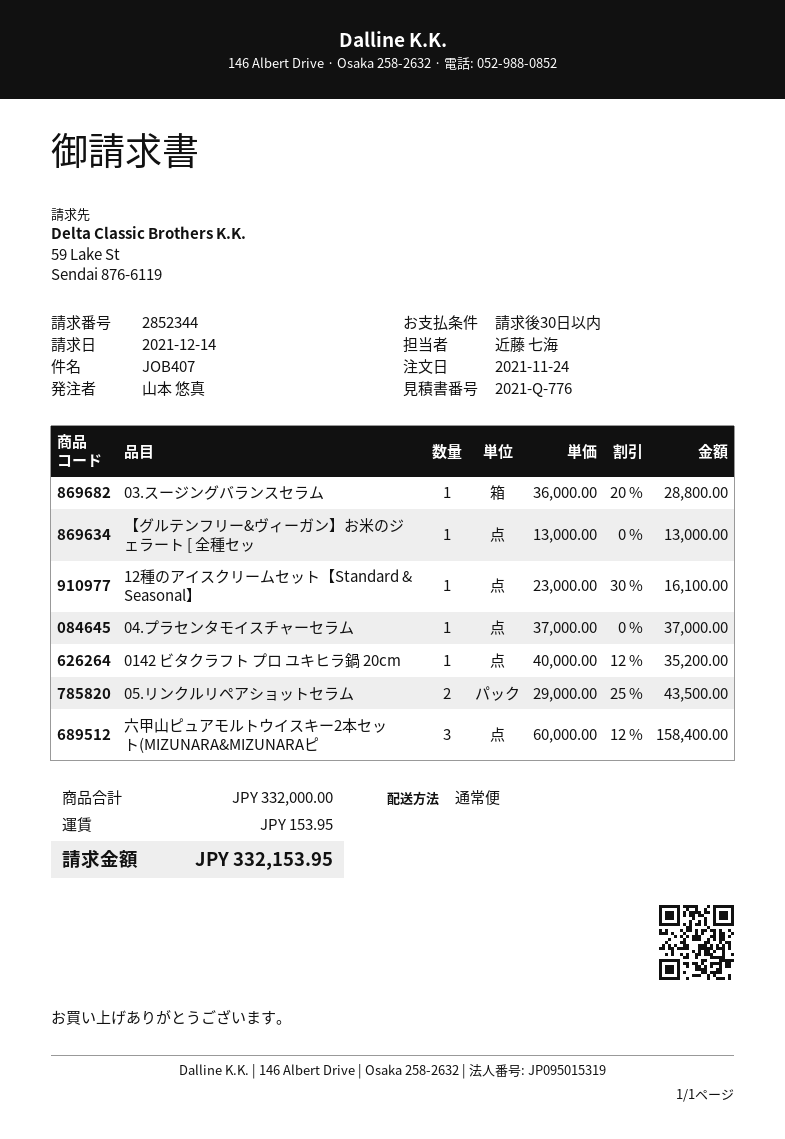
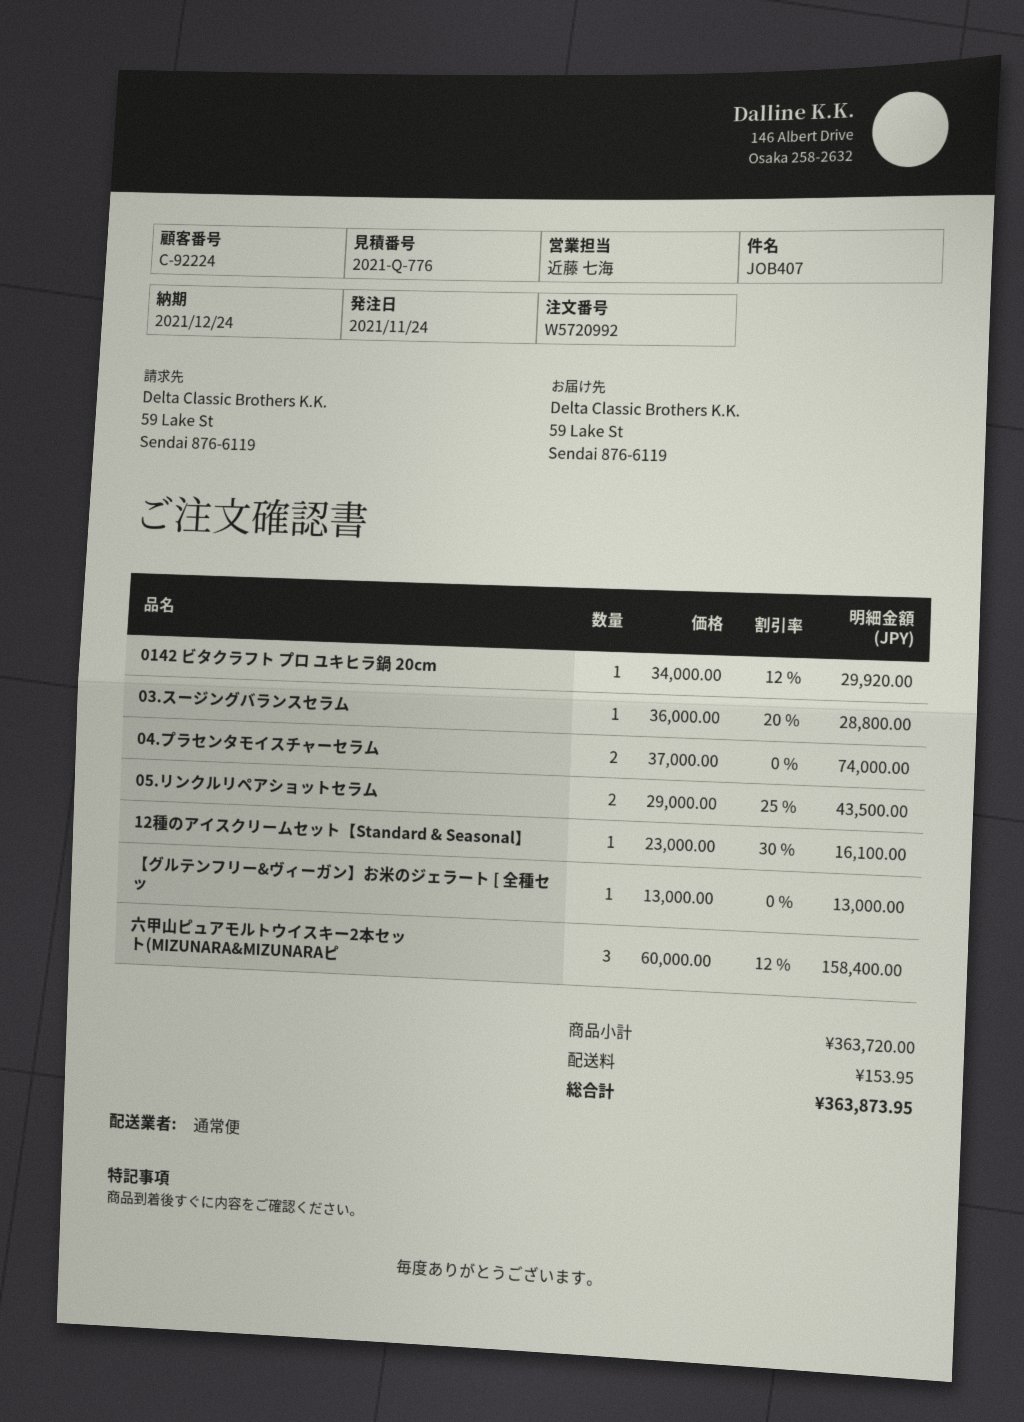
04.プラセンタモイスチャーセラム: 1 x 37000.00 = 37000.00 -> 2 x 37000.00 = 74000.00
0142 ビタクラフト プロ ユキヒラ鍋 20cm: 1 x 40000.00 - 12% = 35200.00 -> 1 x 34000.00 - 12% = 29920.00
subtotal: 332000.00 -> 363720.00
total: 332153.95 -> 363873.95

